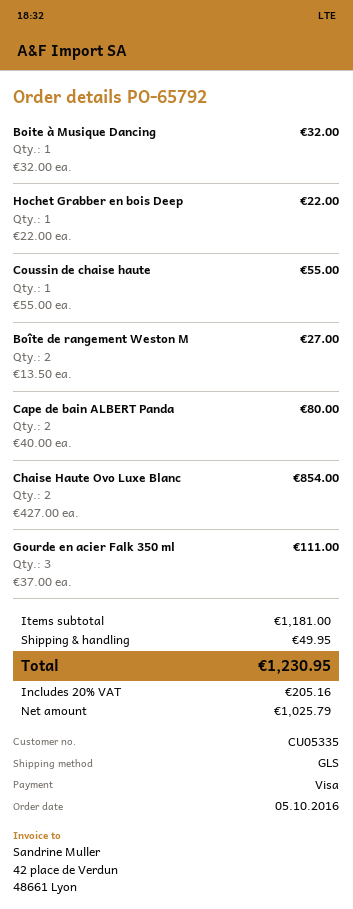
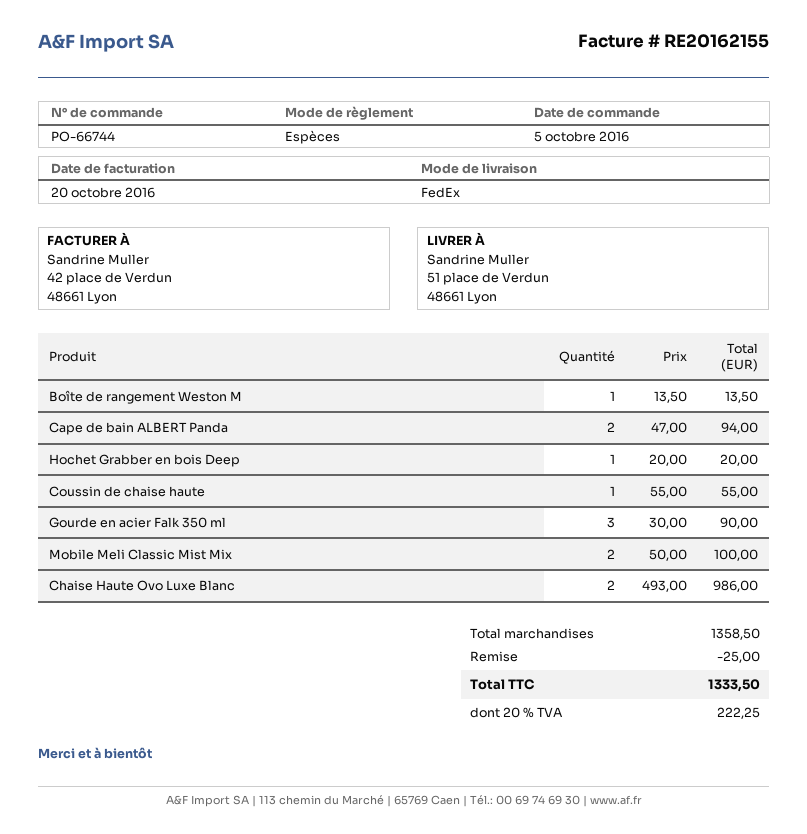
order number: PO-65792 -> PO-66744
payment method: Visa -> cash
shipping method: GLS -> FedEx
Boite à Musique Dancing: 1 x 32.00 = 32.00 -> none
Hochet Grabber en bois Deep: 1 x 22.00 = 22.00 -> 1 x 20.00 = 20.00
Boîte de rangement Weston M: 2 x 13.50 = 27.00 -> 1 x 13.50 = 13.50
Cape de bain ALBERT Panda: 2 x 40.00 = 80.00 -> 2 x 47.00 = 94.00
Chaise Haute Ovo Luxe Blanc: 2 x 427.00 = 854.00 -> 2 x 493.00 = 986.00
Gourde en acier Falk 350 ml: 3 x 37.00 = 111.00 -> 3 x 30.00 = 90.00
Mobile Meli Classic Mist Mix: none -> 2 x 50.00 = 100.00
subtotal: 1181.00 -> 1358.50
discount: none -> 25.00
shipping: 49.95 -> none
tax: 20% = 205.16 -> 20% = 222.25
total: 1230.95 -> 1333.50

